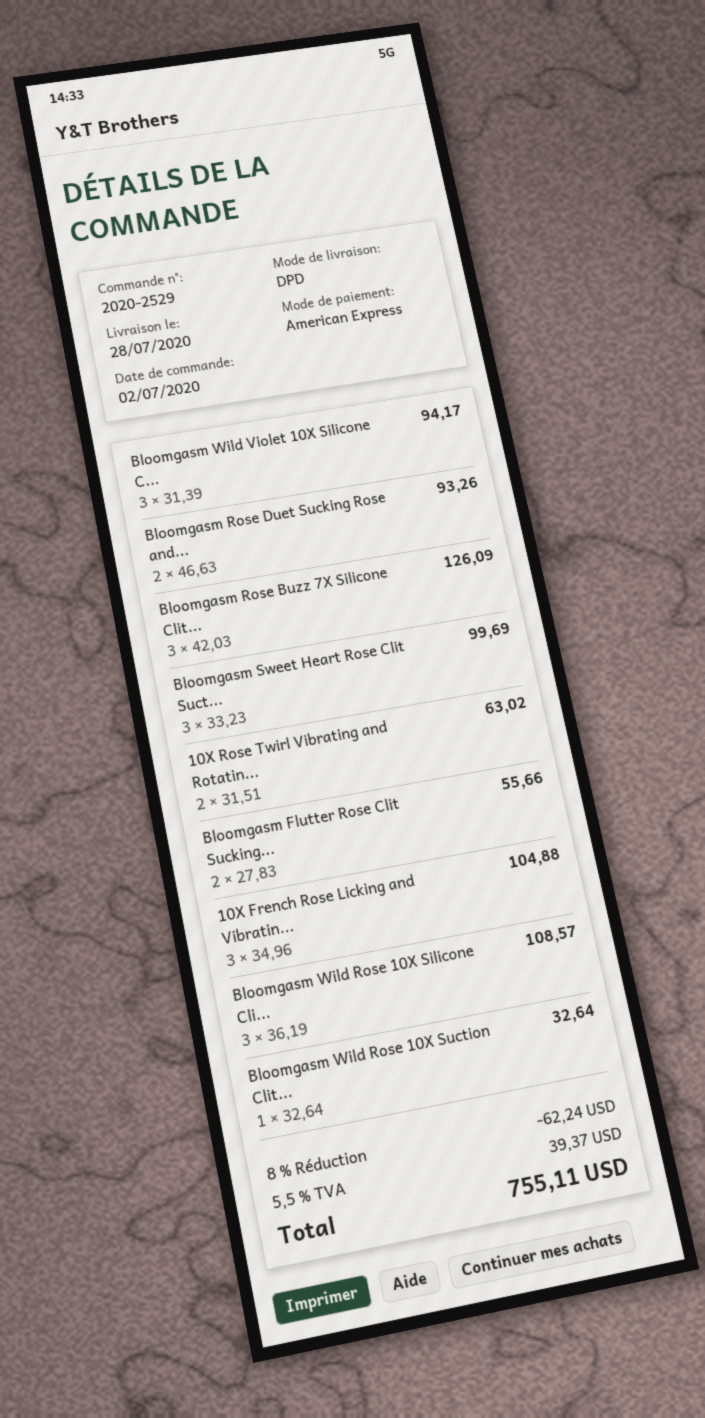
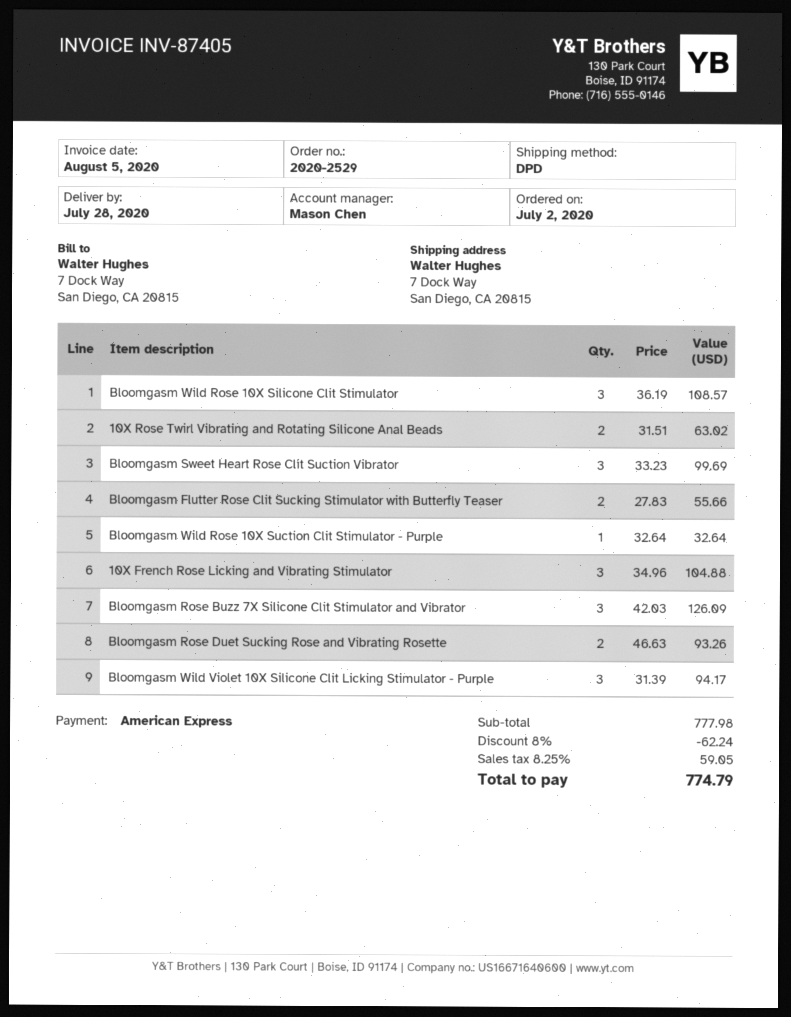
tax: 5.5% = 39.37 -> 8.25% = 59.05
total: 755.11 -> 774.79

